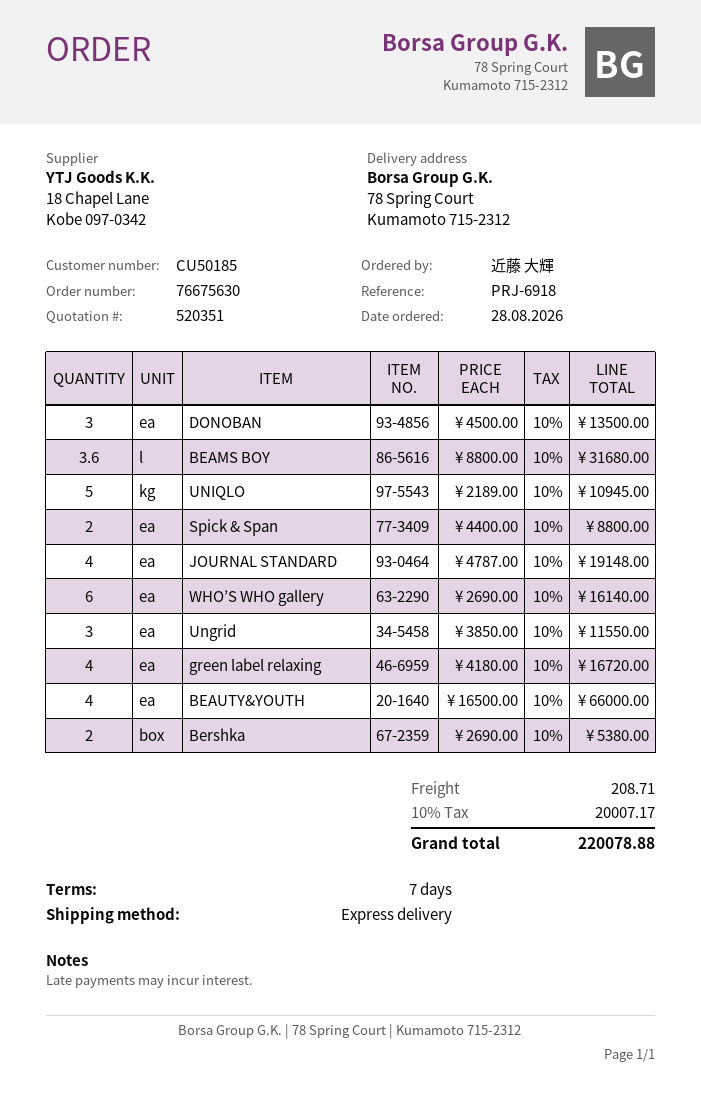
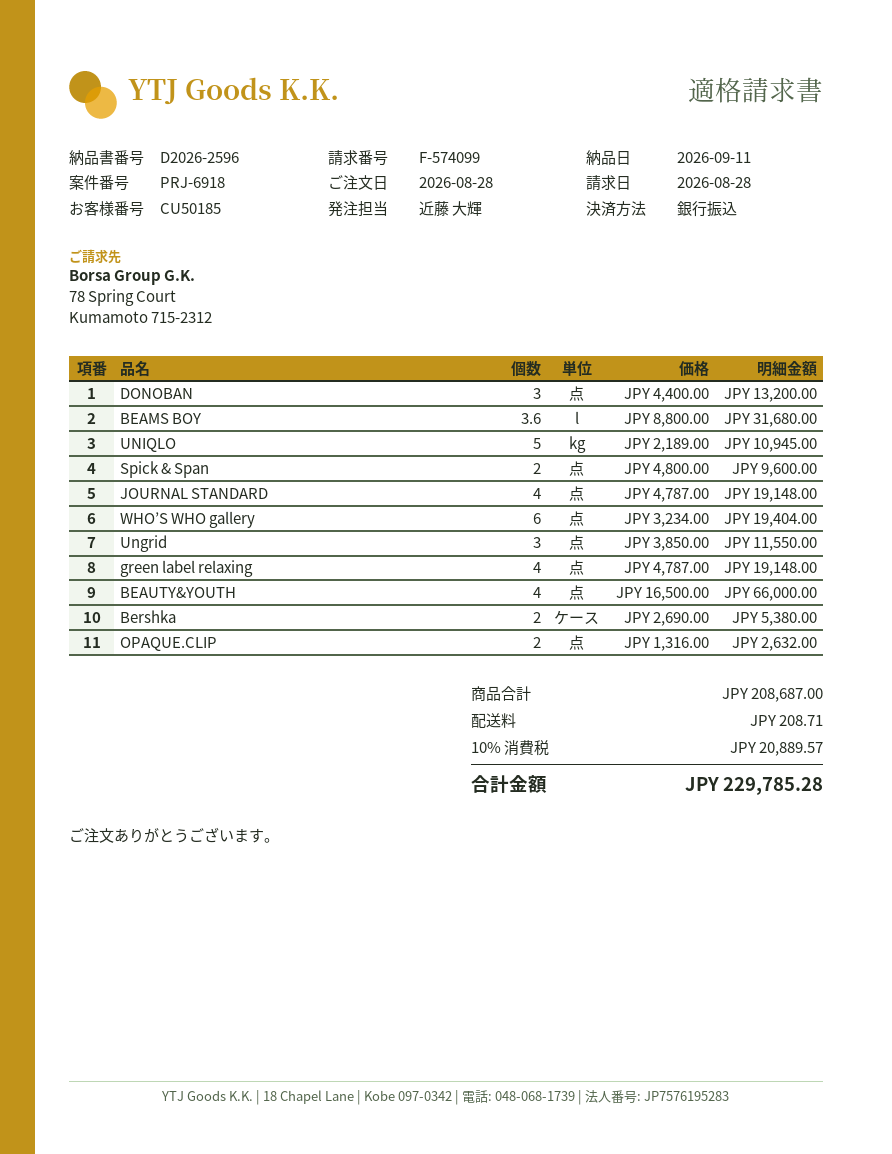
DONOBAN: 3 x 4500.00 = 13500.00 -> 3 x 4400.00 = 13200.00
Spick & Span: 2 x 4400.00 = 8800.00 -> 2 x 4800.00 = 9600.00
WHO’S WHO gallery: 6 x 2690.00 = 16140.00 -> 6 x 3234.00 = 19404.00
green label relaxing: 4 x 4180.00 = 16720.00 -> 4 x 4787.00 = 19148.00
OPAQUE.CLIP: none -> 2 x 1316.00 = 2632.00
tax: 10% = 20007.17 -> 10% = 20889.57
total: 220078.88 -> 229785.28

